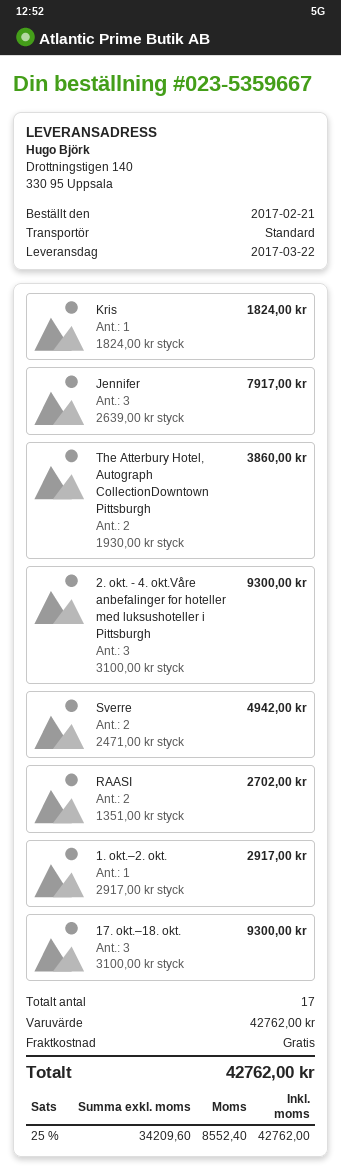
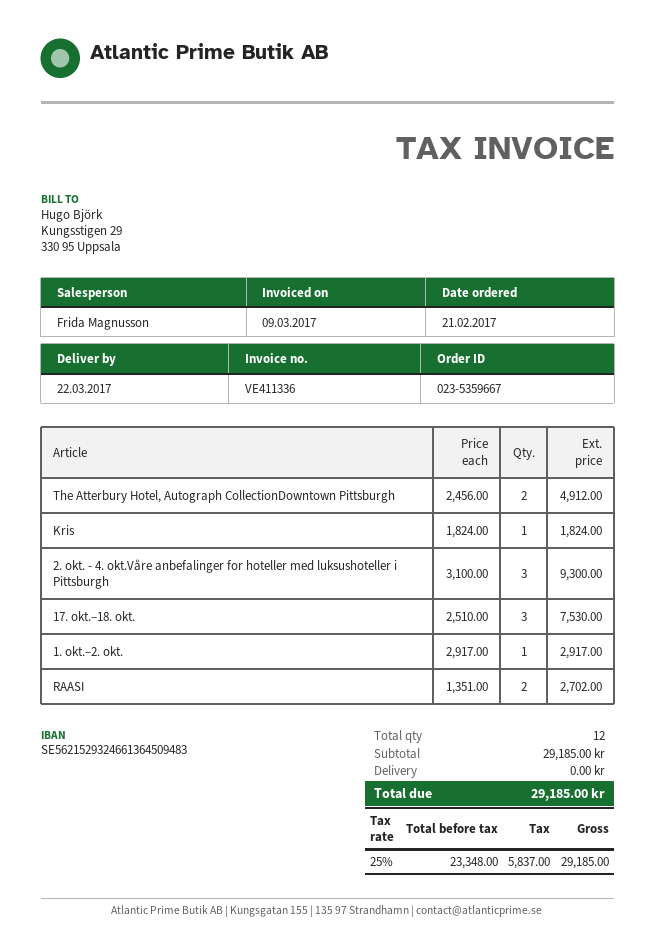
Jennifer: 3 x 2639.00 = 7917.00 -> none
The Atterbury Hotel, Autograph CollectionDowntown Pittsburgh: 2 x 1930.00 = 3860.00 -> 2 x 2456.00 = 4912.00
Sverre: 2 x 2471.00 = 4942.00 -> none
17. okt.–18. okt.: 3 x 3100.00 = 9300.00 -> 3 x 2510.00 = 7530.00
total quantity: 17 -> 12
subtotal: 42762.00 -> 29185.00
net: 34209.60 -> 23348.00
tax: 25% = 8552.40 -> 25% = 5837.00
total: 42762.00 -> 29185.00

